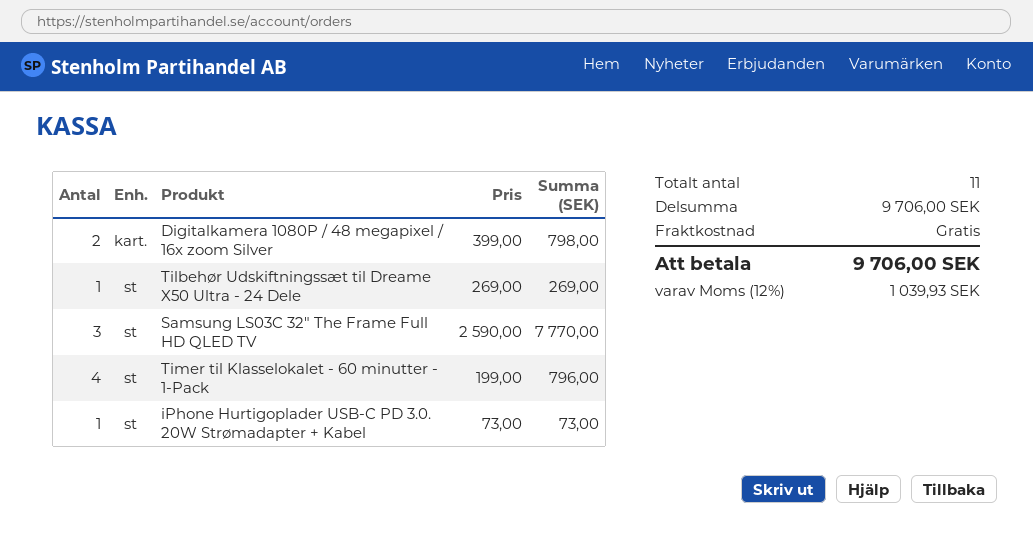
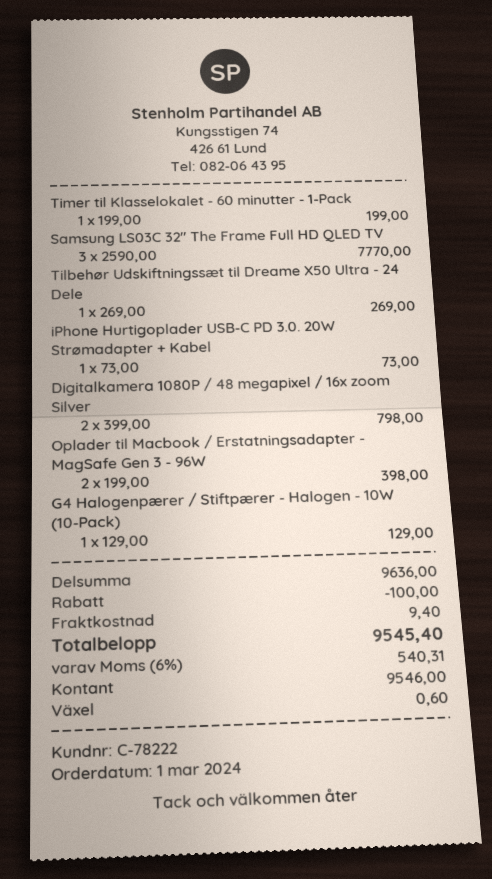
Timer til Klasselokalet - 60 minutter - 1-Pack: 4 x 199.00 = 796.00 -> 1 x 199.00 = 199.00
Oplader til Macbook / Erstatningsadapter - MagSafe Gen 3 - 96W: none -> 2 x 199.00 = 398.00
G4 Halogenpærer / Stiftpærer - Halogen - 10W (10-Pack): none -> 1 x 129.00 = 129.00
subtotal: 9706.00 -> 9636.00
discount: none -> 100.00
shipping: 0.00 -> 9.40
tax: 12% = 1039.93 -> 6% = 540.31
total: 9706.00 -> 9545.40

